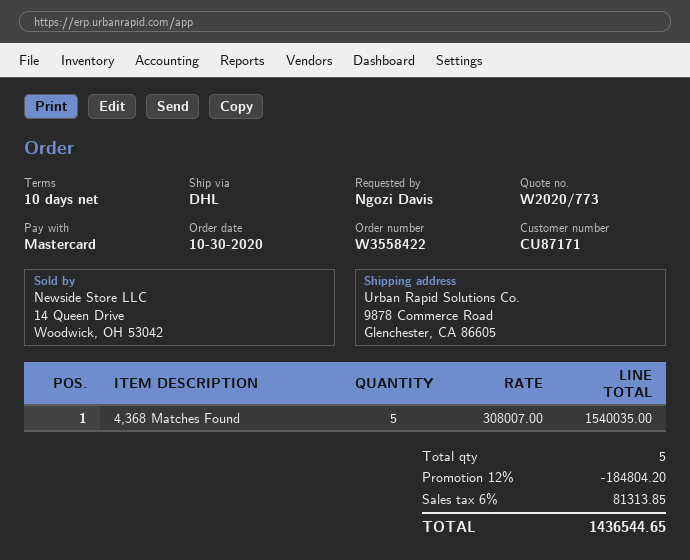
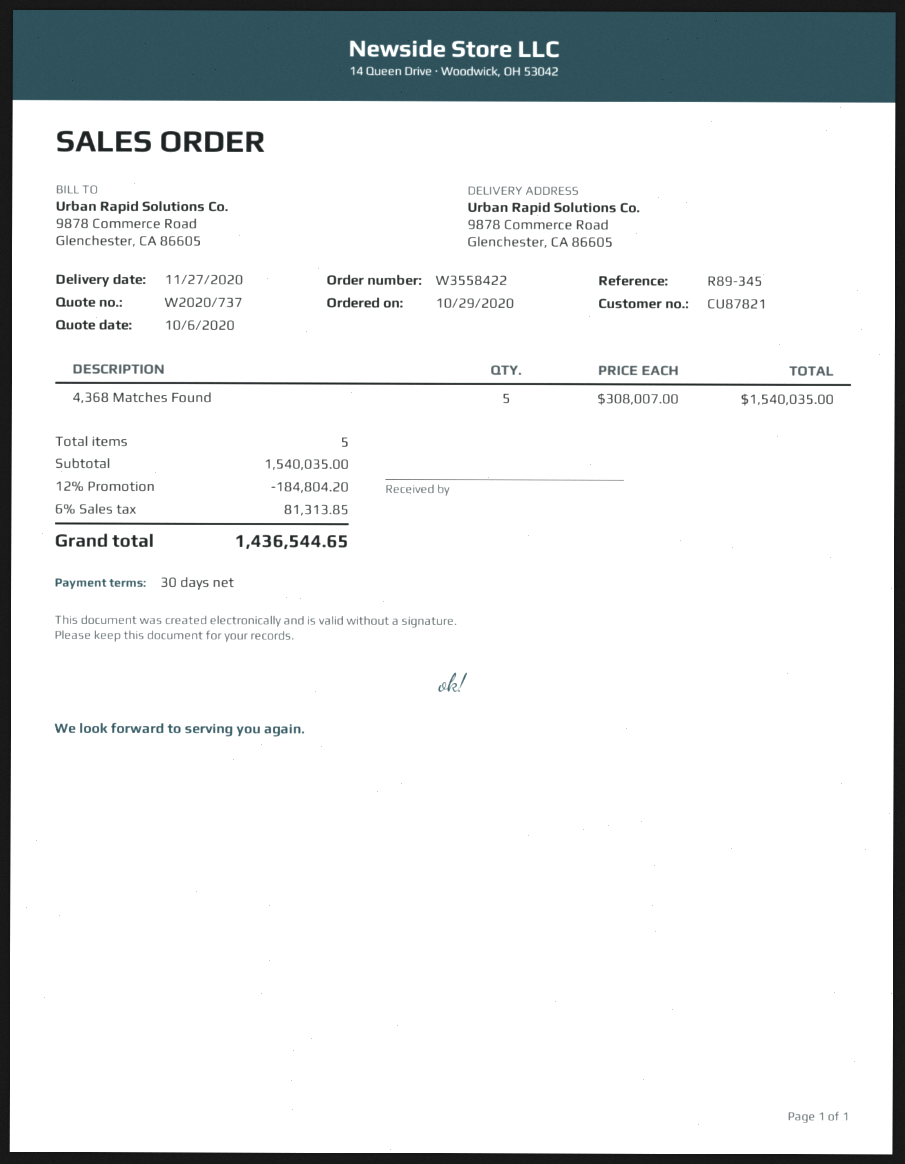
quote number: W2020/773 -> W2020/737
order date: 2020-10-30 -> 2020-10-29
payment terms: 10 days -> 30 days
customer number: CU87171 -> CU87821

